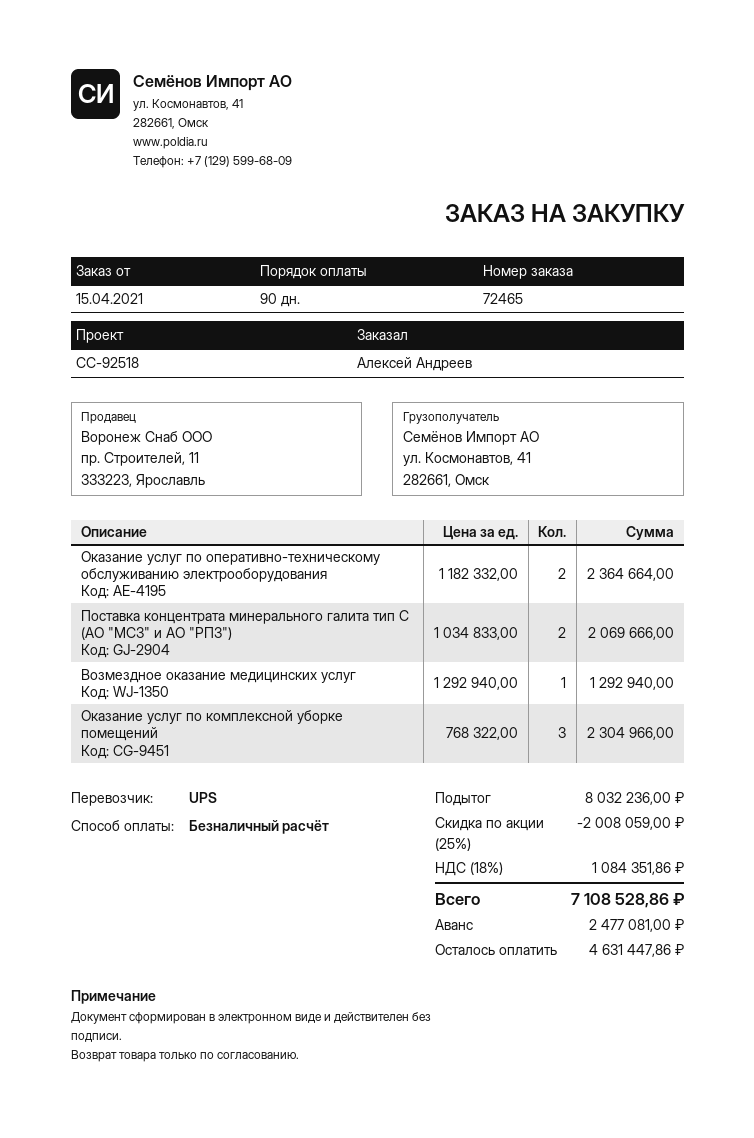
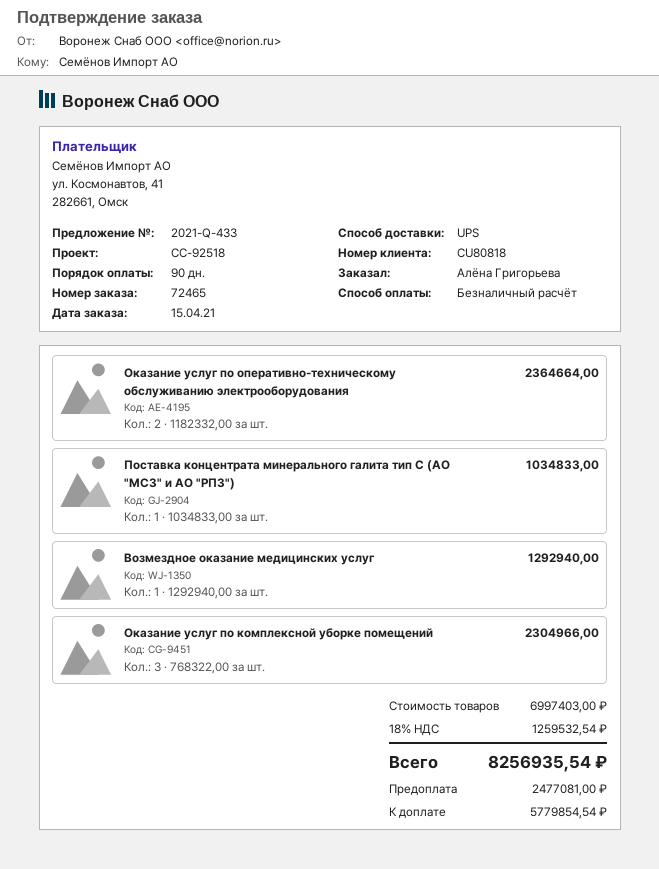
ordered by: Алексей Андреев -> Алёна Григорьева
Поставка концентрата минерального галита тип С (АО "МСЗ" и АО "РПЗ"): 2 x 1034833.00 = 2069666.00 -> 1 x 1034833.00 = 1034833.00
subtotal: 8032236.00 -> 6997403.00
discount: 25% = 2008059.00 -> none
tax: 18% = 1084351.86 -> 18% = 1259532.54
total: 7108528.86 -> 8256935.54
balance: 4631447.86 -> 5779854.54

